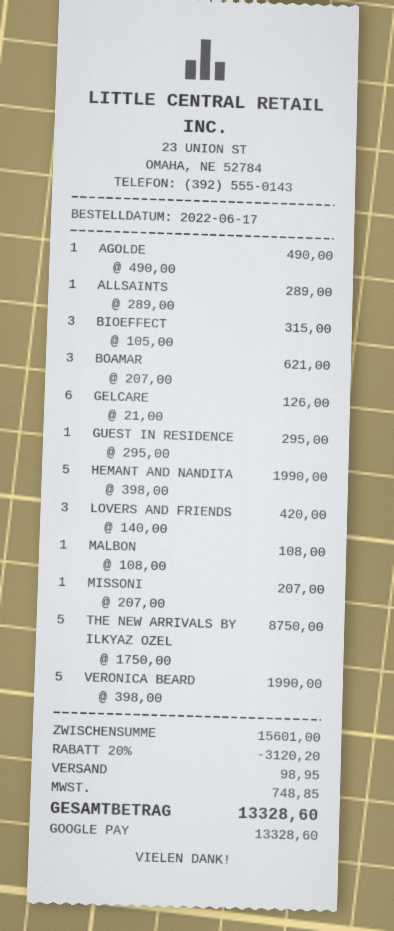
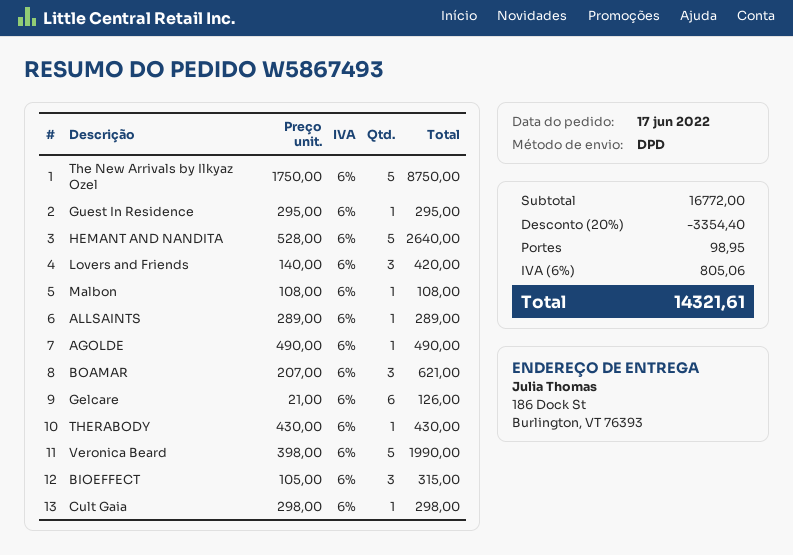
HEMANT AND NANDITA: 5 x 398.00 = 1990.00 -> 5 x 528.00 = 2640.00
MISSONI: 1 x 207.00 = 207.00 -> none
THERABODY: none -> 1 x 430.00 = 430.00
Cult Gaia: none -> 1 x 298.00 = 298.00
subtotal: 15601.00 -> 16772.00
discount: 20% = 3120.20 -> 20% = 3354.40
tax: 748.85 -> 805.06
total: 13328.60 -> 14321.61

